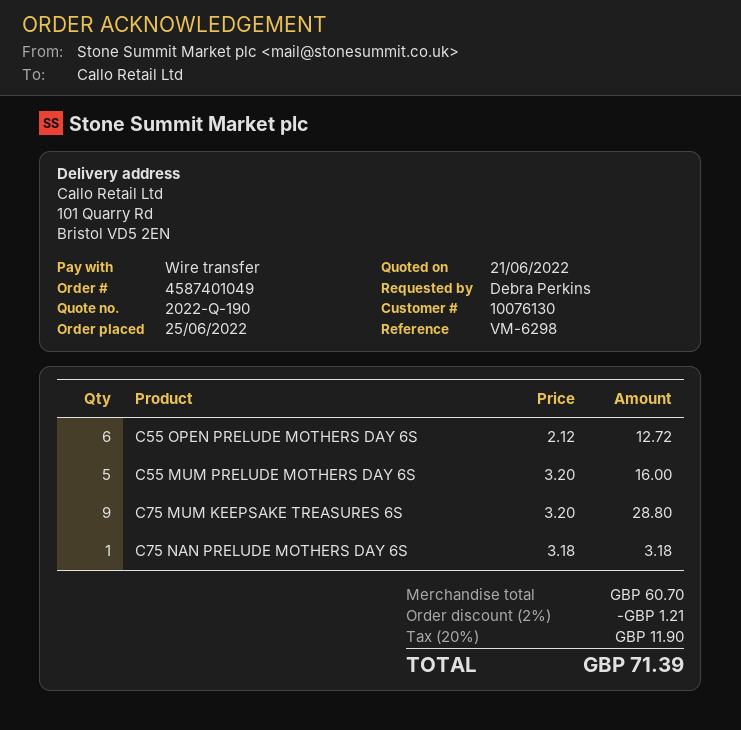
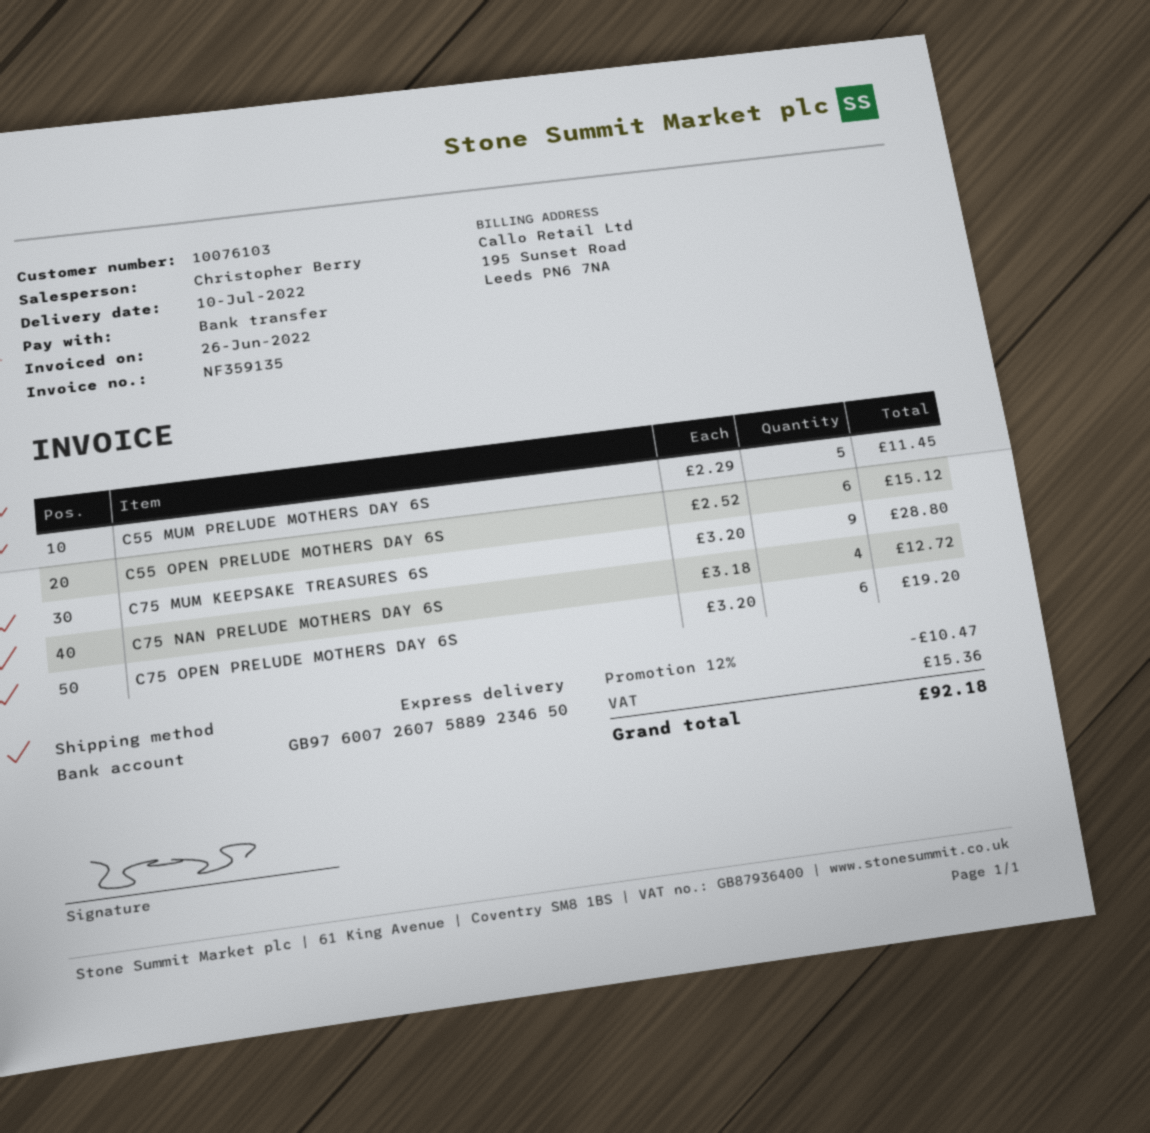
customer number: 10076130 -> 10076103
C55 OPEN PRELUDE MOTHERS DAY 6S: 6 x 2.12 = 12.72 -> 6 x 2.52 = 15.12
C55 MUM PRELUDE MOTHERS DAY 6S: 5 x 3.20 = 16.00 -> 5 x 2.29 = 11.45
C75 NAN PRELUDE MOTHERS DAY 6S: 1 x 3.18 = 3.18 -> 4 x 3.18 = 12.72
C75 OPEN PRELUDE MOTHERS DAY 6S: none -> 6 x 3.20 = 19.20
discount: 2% = 1.21 -> 12% = 10.47
tax: 11.90 -> 15.36
total: 71.39 -> 92.18

